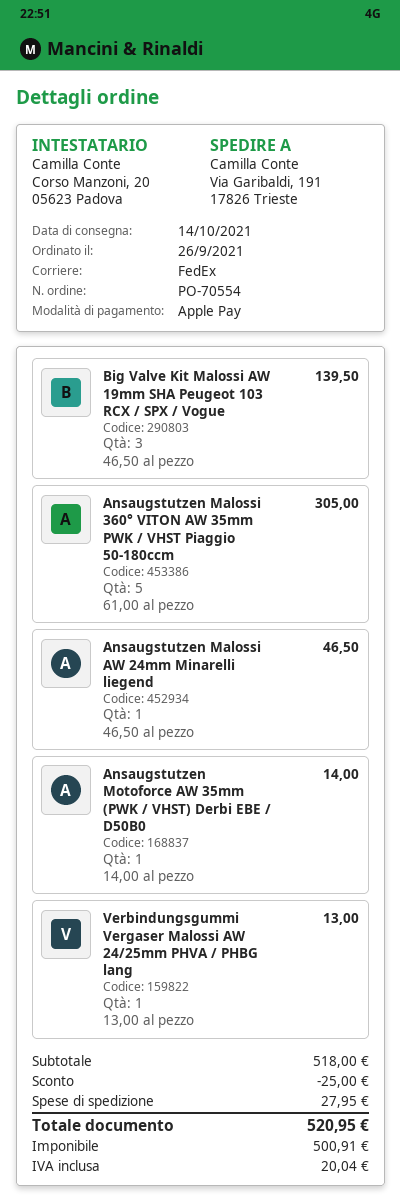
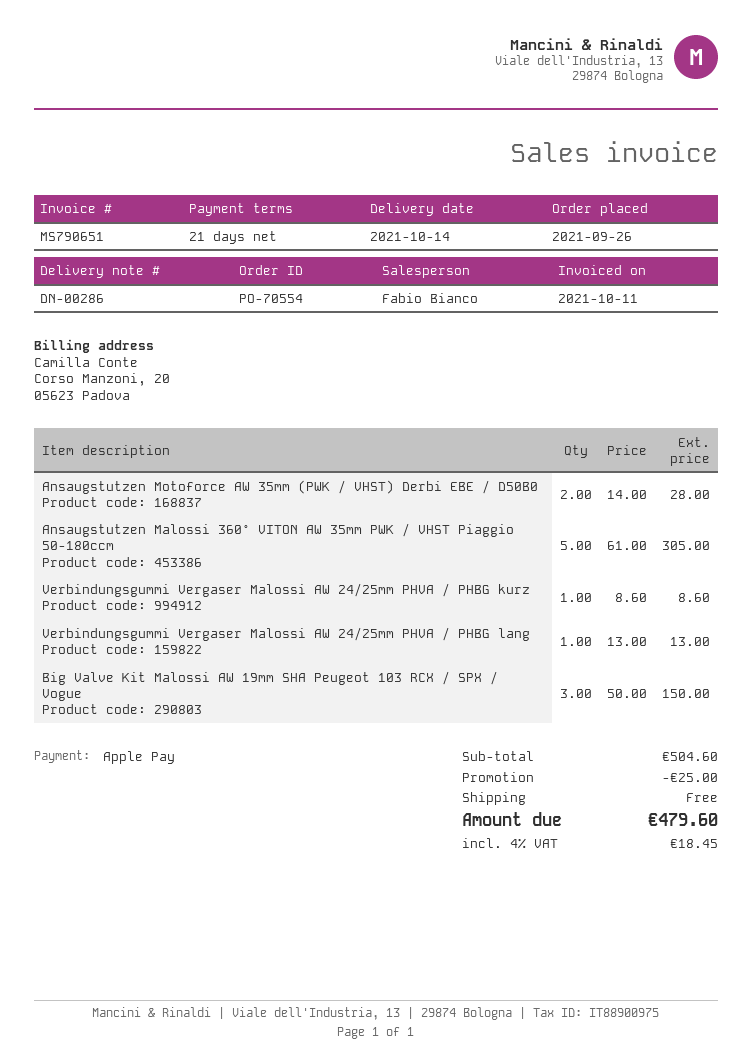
Big Valve Kit Malossi AW 19mm SHA Peugeot 103 RCX / SPX / Vogue: 3 x 46.50 = 139.50 -> 3 x 50.00 = 150.00
Ansaugstutzen Malossi AW 24mm Minarelli liegend: 1 x 46.50 = 46.50 -> none
Ansaugstutzen Motoforce AW 35mm (PWK / VHST) Derbi EBE / D50B0: 1 x 14.00 = 14.00 -> 2 x 14.00 = 28.00
Verbindungsgummi Vergaser Malossi AW 24/25mm PHVA / PHBG kurz: none -> 1 x 8.60 = 8.60
subtotal: 518.00 -> 504.60
shipping: 27.95 -> 0.00
tax: 20.04 -> 18.45
total: 520.95 -> 479.60

